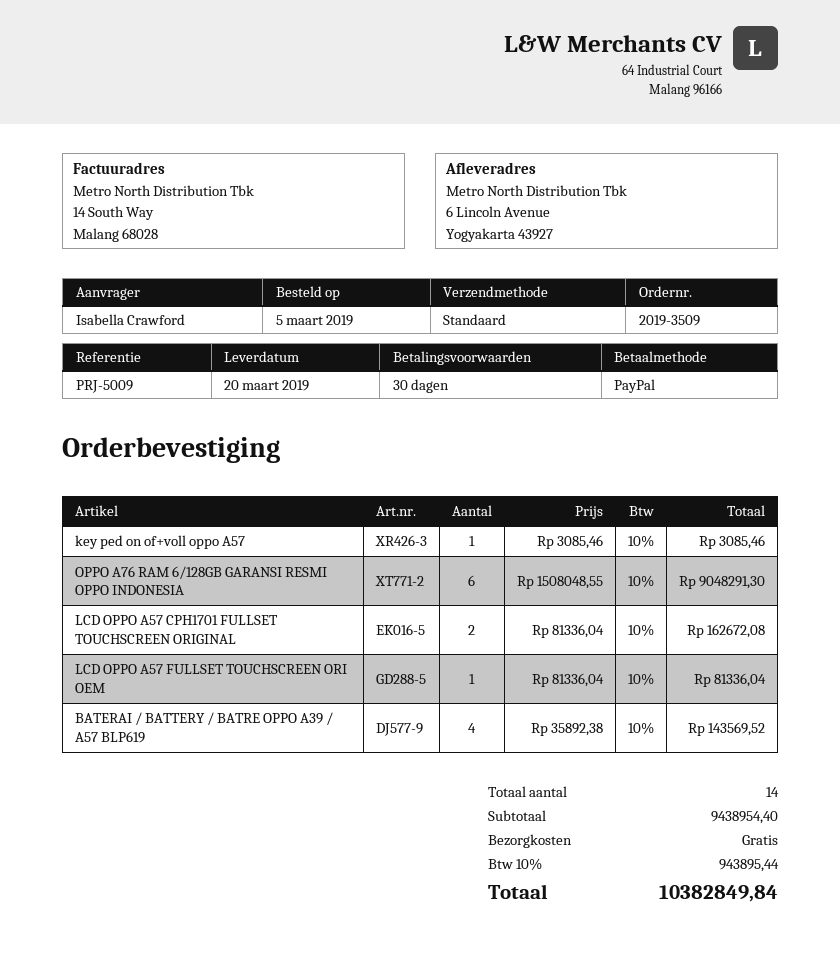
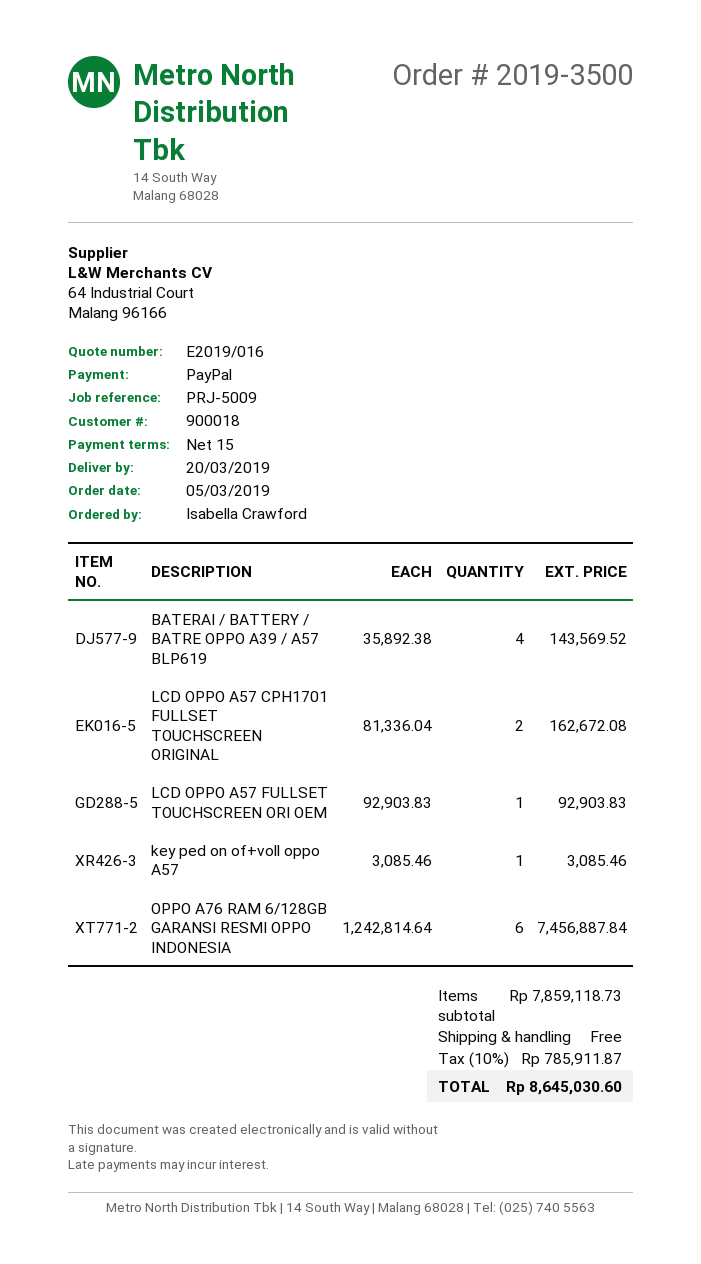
order number: 2019-3509 -> 2019-3500
payment terms: 30 days -> 15 days
OPPO A76 RAM 6/128GB GARANSI RESMI OPPO INDONESIA: 6 x 1508048.55 = 9048291.30 -> 6 x 1242814.64 = 7456887.84
LCD OPPO A57 FULLSET TOUCHSCREEN ORI OEM: 1 x 81336.04 = 81336.04 -> 1 x 92903.83 = 92903.83
subtotal: 9438954.40 -> 7859118.73
tax: 10% = 943895.44 -> 10% = 785911.87
total: 10382849.84 -> 8645030.60

